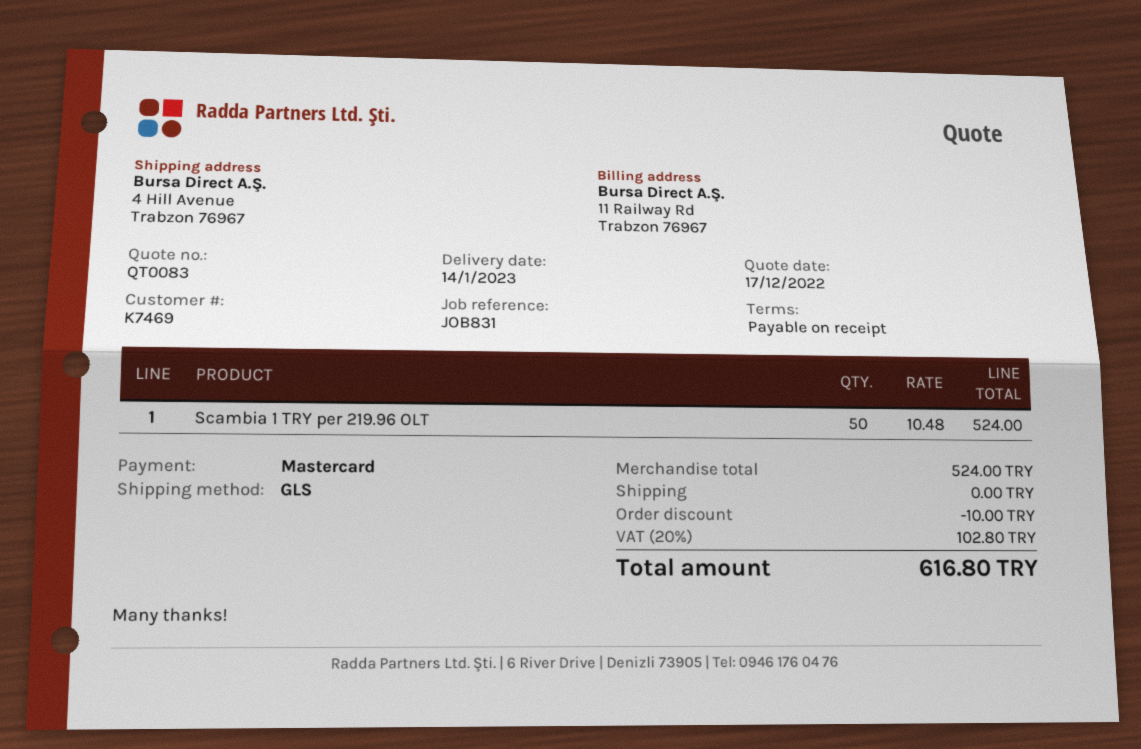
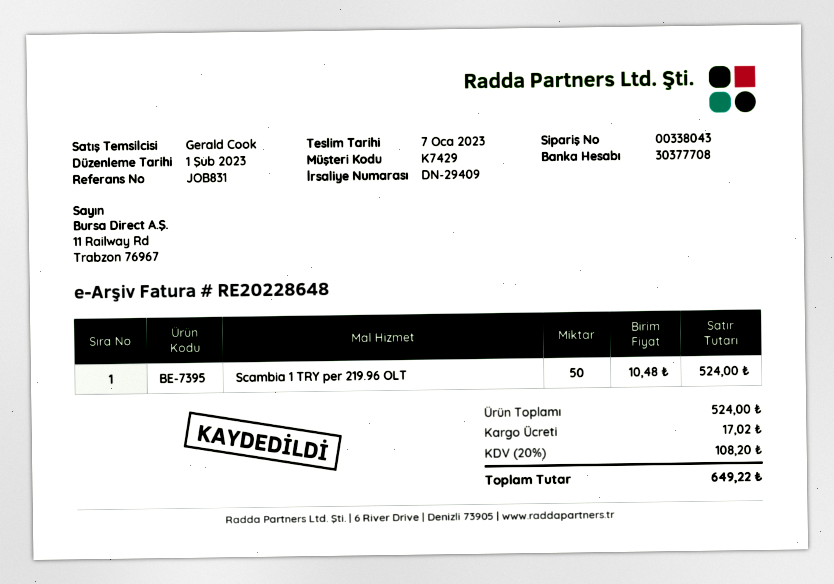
delivery date: 2023-01-14 -> 2023-01-07
customer number: K7469 -> K7429
discount: 10.00 -> none
shipping: 0.00 -> 17.02
tax: 20% = 102.80 -> 20% = 108.20
total: 616.80 -> 649.22

